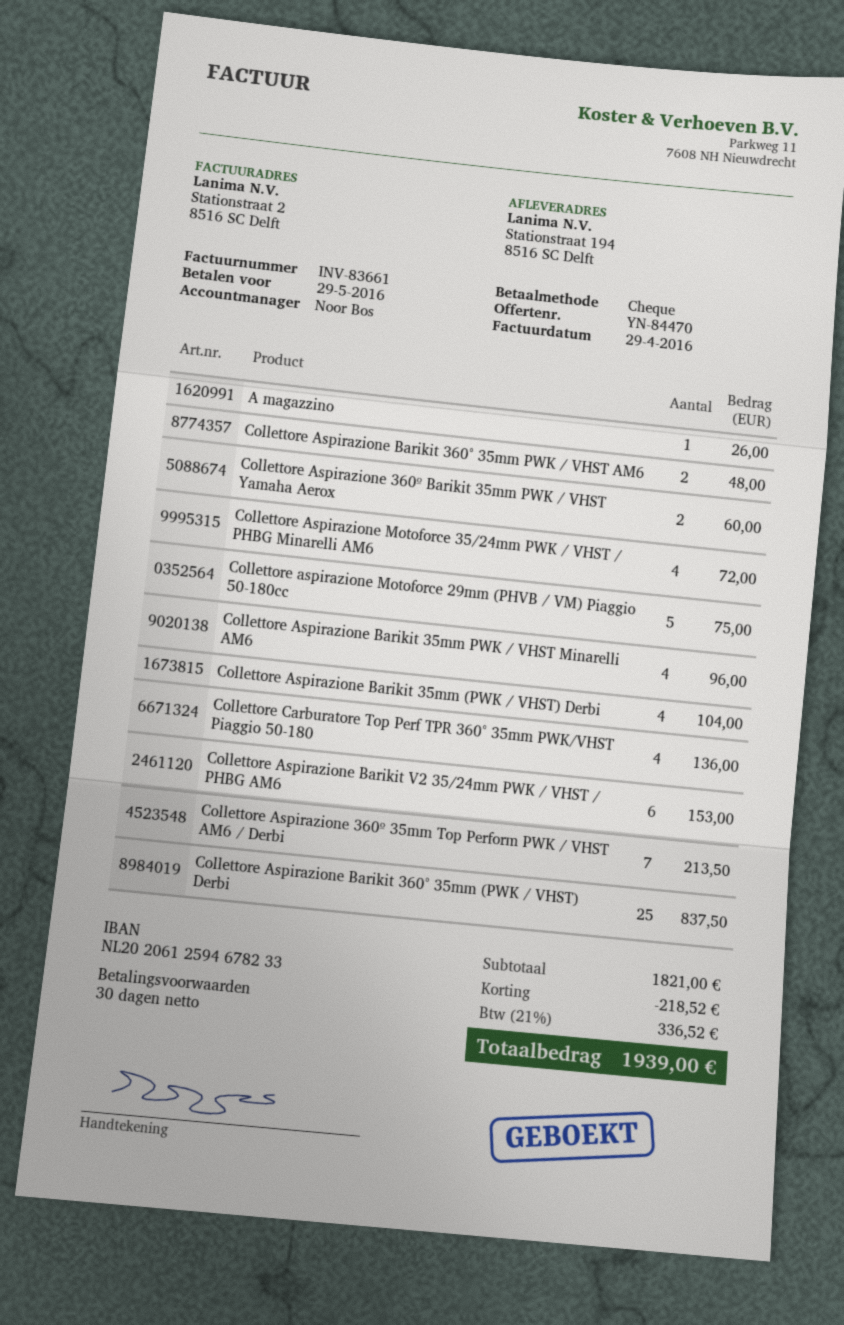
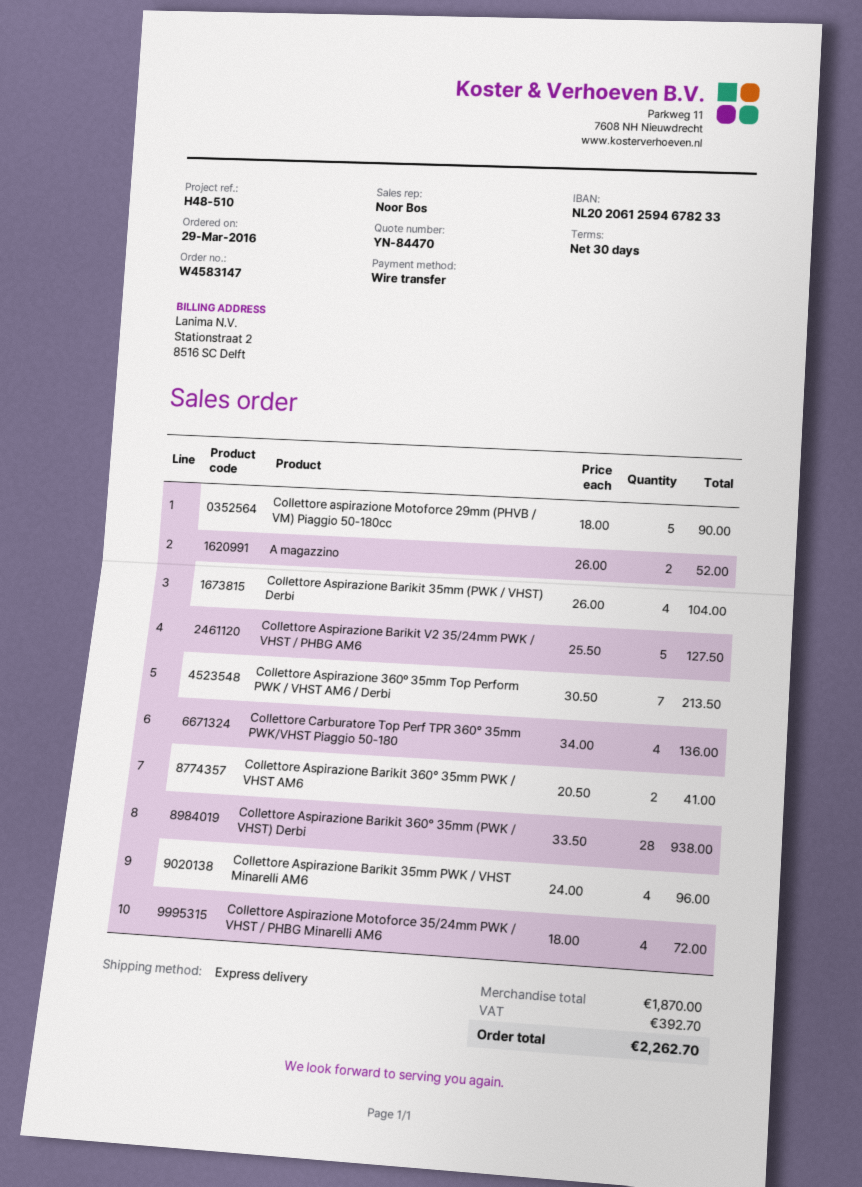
payment method: cheque -> bank transfer
A magazzino: 1 for 26.00 -> 2 for 52.00
Collettore Aspirazione Barikit 360° 35mm PWK / VHST AM6: 2 for 48.00 -> 2 for 41.00
Collettore Aspirazione 360º Barikit 35mm PWK / VHST Yamaha Aerox: 2 for 60.00 -> none
Collettore aspirazione Motoforce 29mm (PHVB / VM) Piaggio 50-180cc: 5 for 75.00 -> 5 for 90.00
Collettore Aspirazione Barikit V2 35/24mm PWK / VHST / PHBG AM6: 6 for 153.00 -> 5 for 127.50
Collettore Aspirazione Barikit 360° 35mm (PWK / VHST) Derbi: 25 for 837.50 -> 28 for 938.00
subtotal: 1821.00 -> 1870.00
discount: 218.52 -> none
tax: 336.52 -> 392.70
total: 1939.00 -> 2262.70

